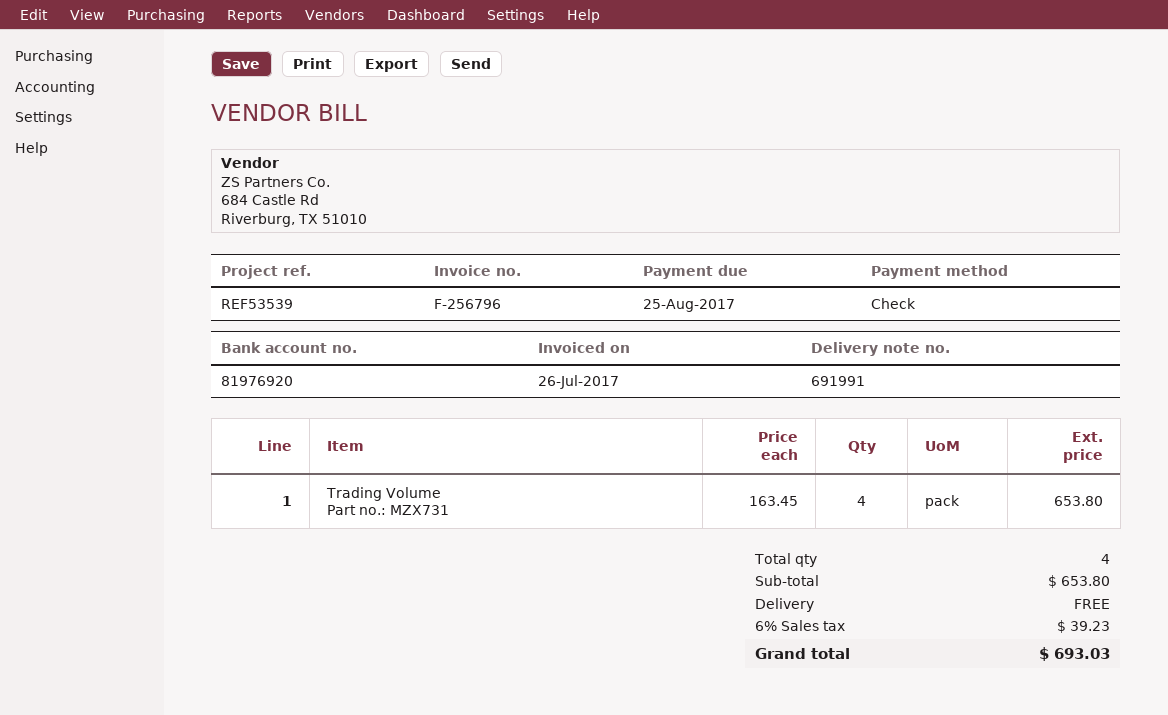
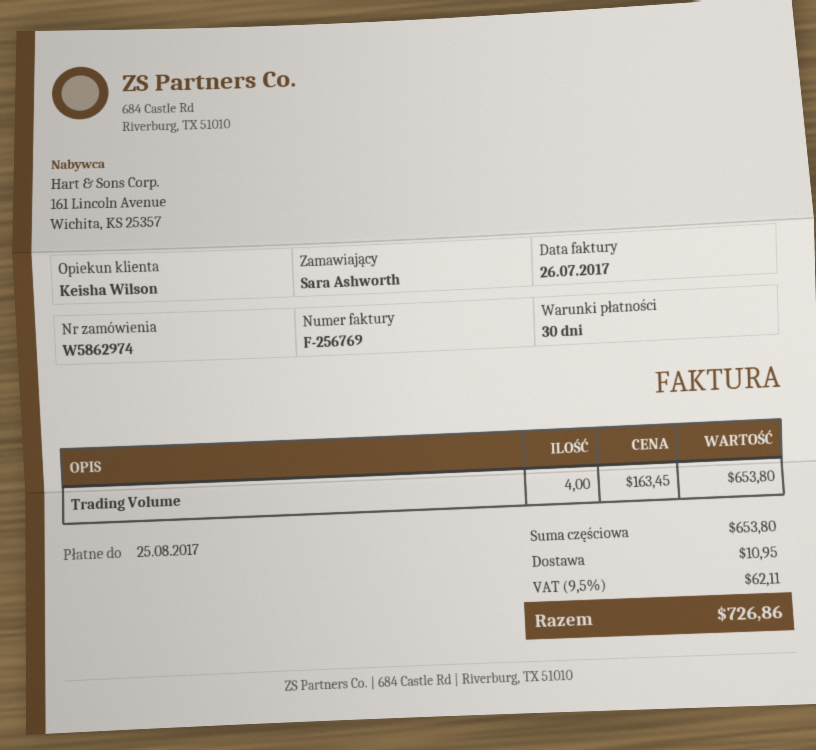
invoice number: F-256796 -> F-256769
shipping: 0.00 -> 10.95
tax: 6% = 39.23 -> 9.5% = 62.11
total: 693.03 -> 726.86

